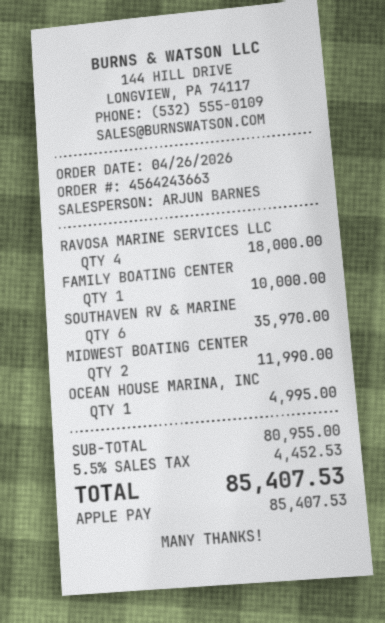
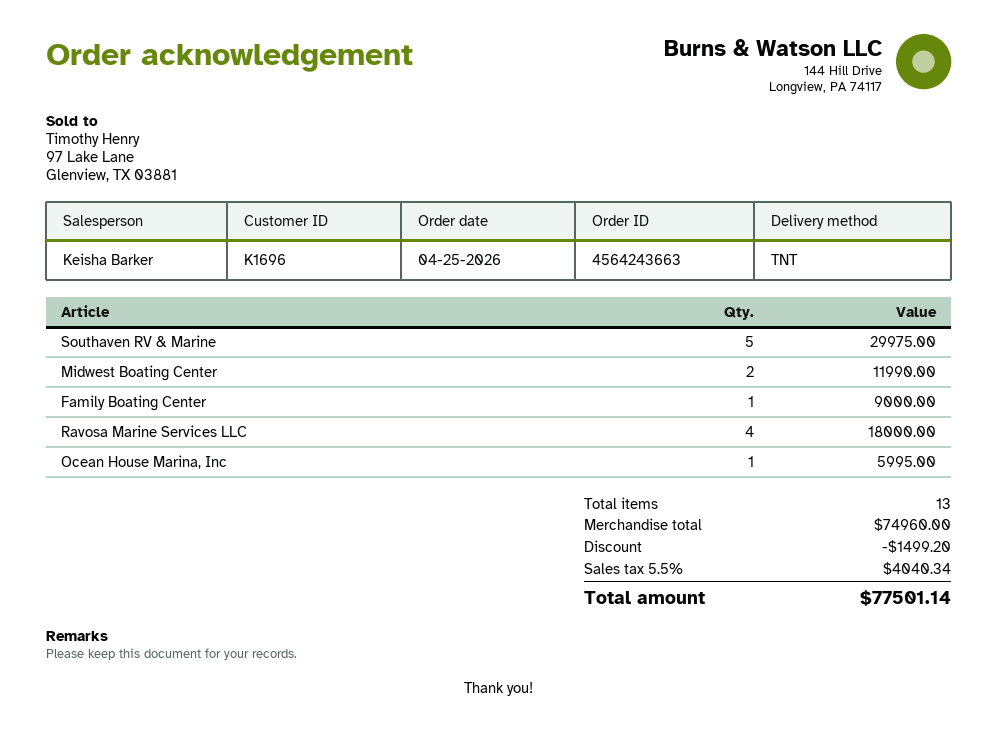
order date: 2026-04-26 -> 2026-04-25
sales rep: ARJUN BARNES -> Keisha Barker
FAMILY BOATING CENTER: 1 for 10000.00 -> 1 for 9000.00
SOUTHAVEN RV & MARINE: 6 for 35970.00 -> 5 for 29975.00
OCEAN HOUSE MARINA, INC: 1 for 4995.00 -> 1 for 5995.00
subtotal: 80955.00 -> 74960.00
discount: none -> 1499.20
tax: 5.5% = 4452.53 -> 5.5% = 4040.34
total: 85407.53 -> 77501.14

